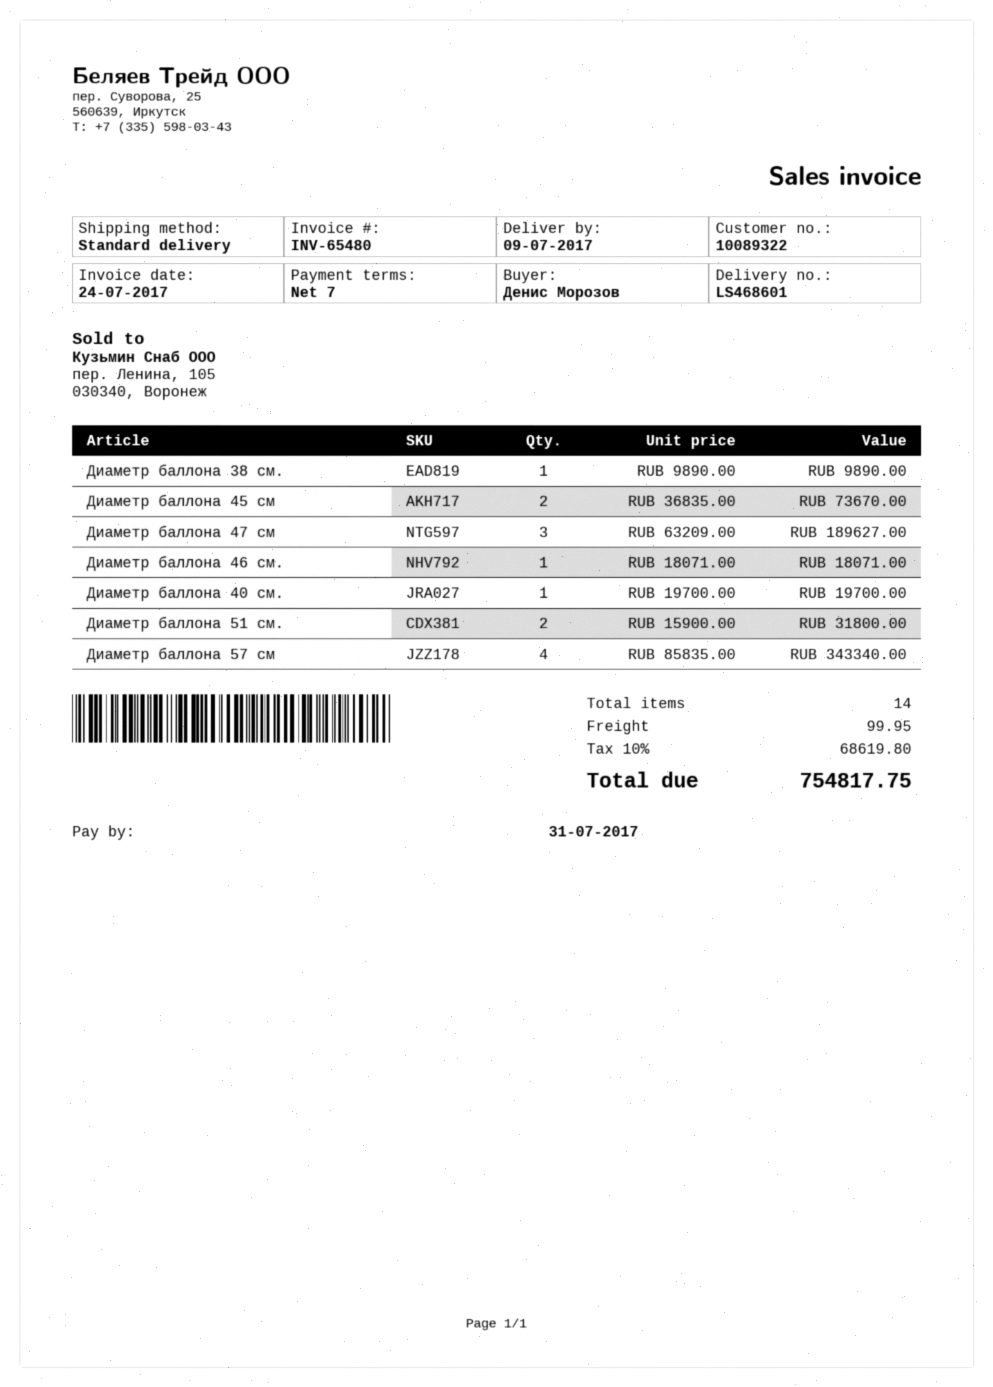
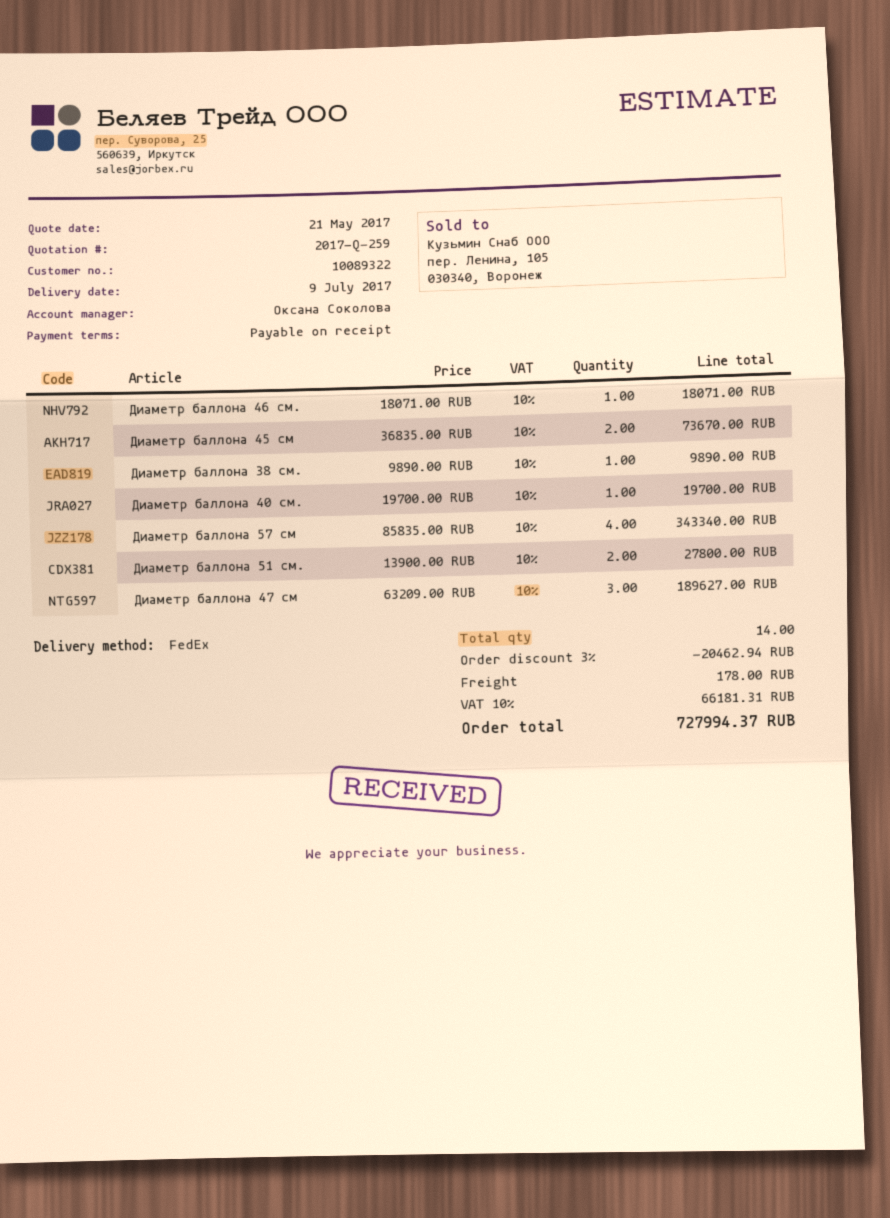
payment terms: 7 days -> on receipt
shipping method: standard -> FedEx
Диаметр баллона 51 см.: 2 x 15900.00 = 31800.00 -> 2 x 13900.00 = 27800.00
discount: none -> 3% = 20462.94
shipping: 99.95 -> 178.00
tax: 10% = 68619.80 -> 10% = 66181.31
total: 754817.75 -> 727994.37

